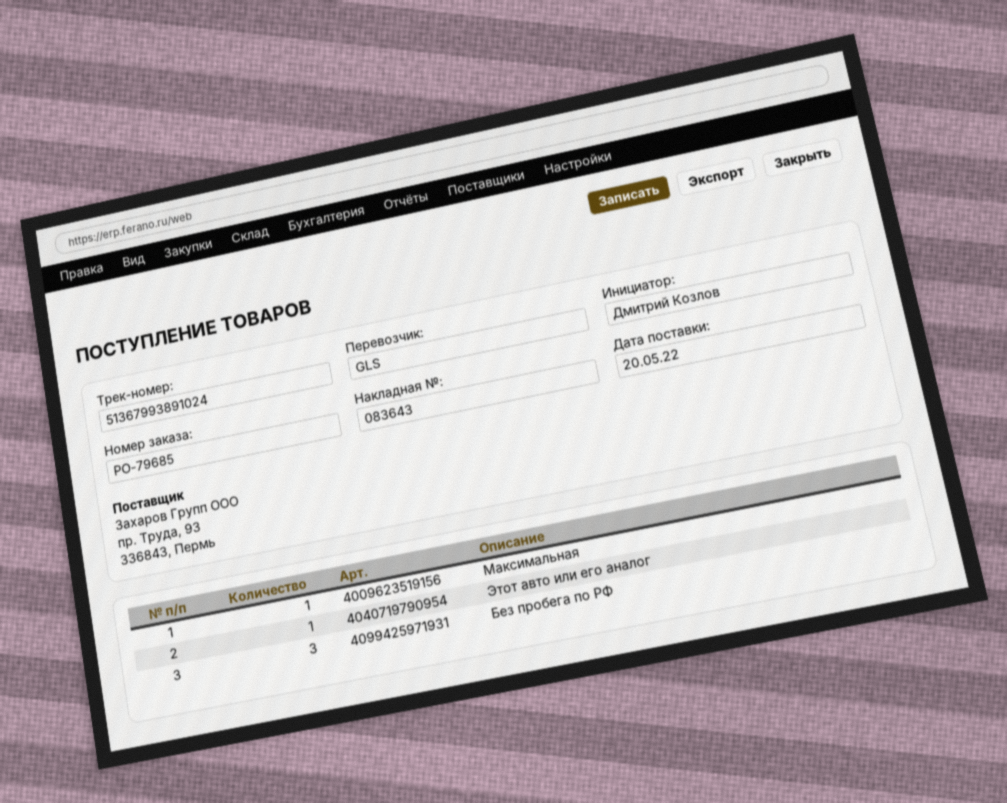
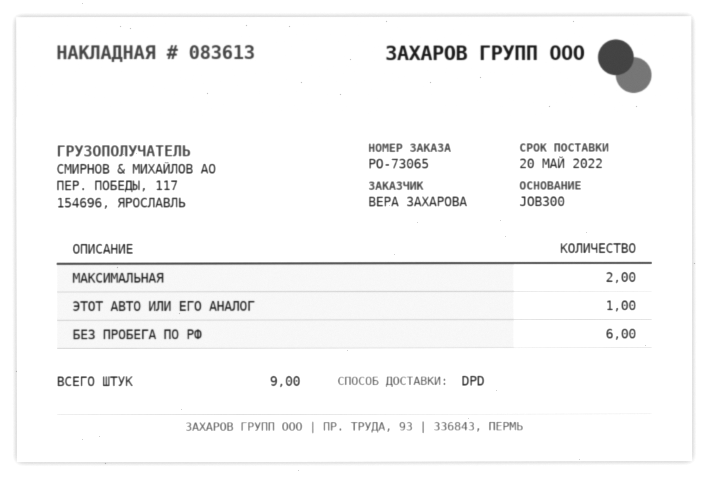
order number: PO-79685 -> PO-73065
delivery note number: 083643 -> 083613
ordered by: Дмитрий Козлов -> ВЕРА ЗАХАРОВА
shipping method: GLS -> DPD
Максимальная: 1 -> 2
Без пробега по РФ: 3 -> 6

